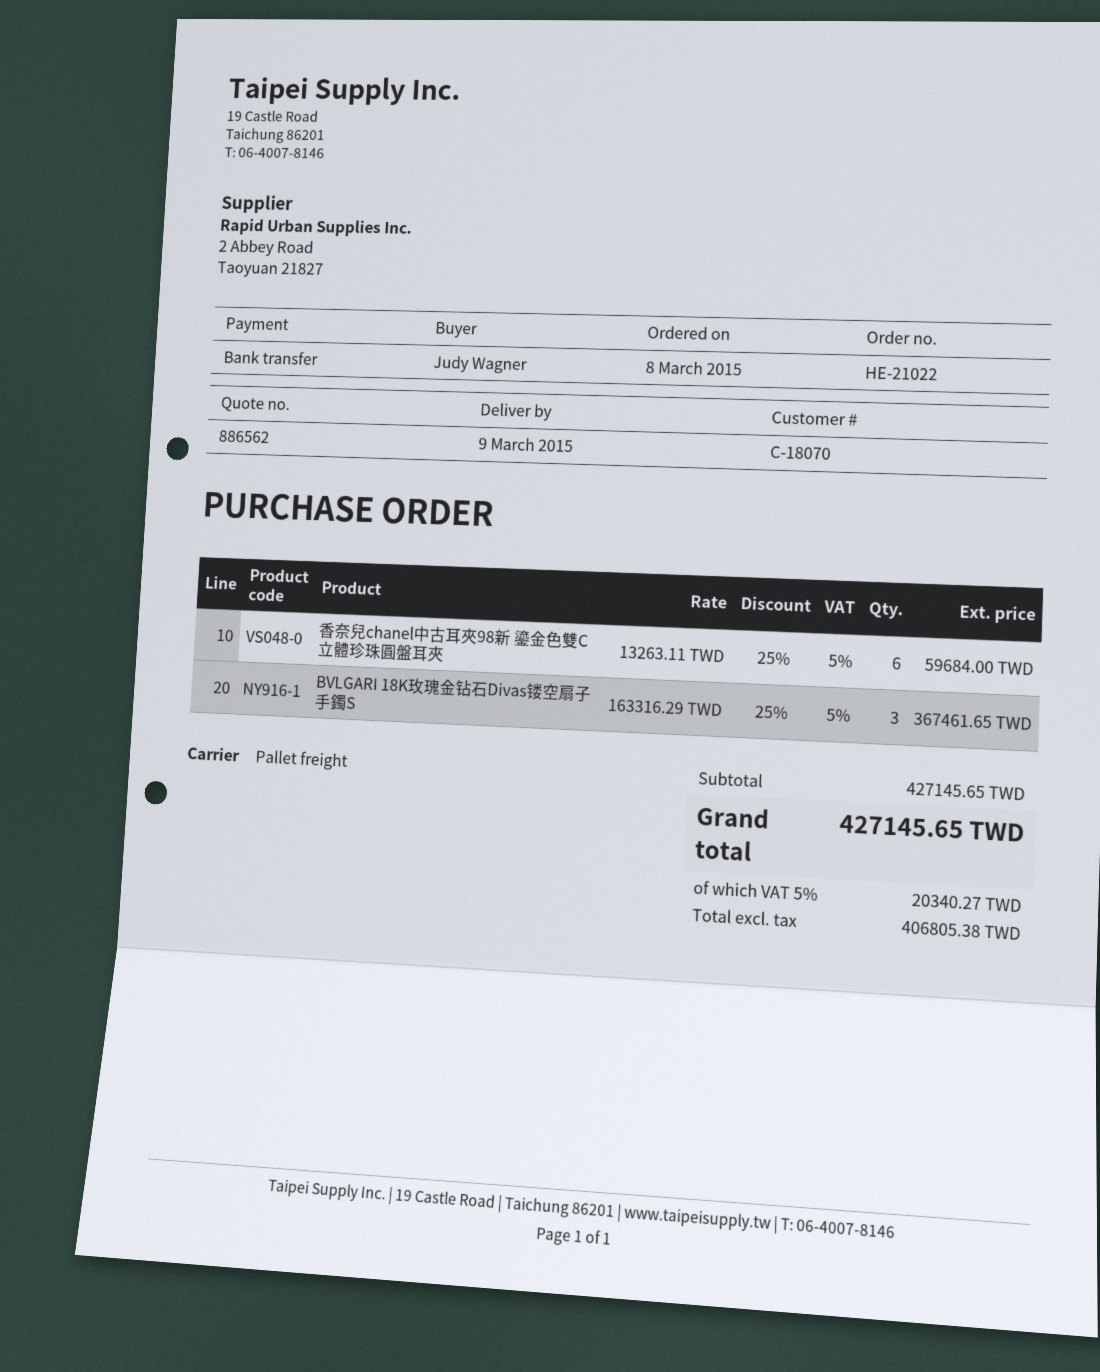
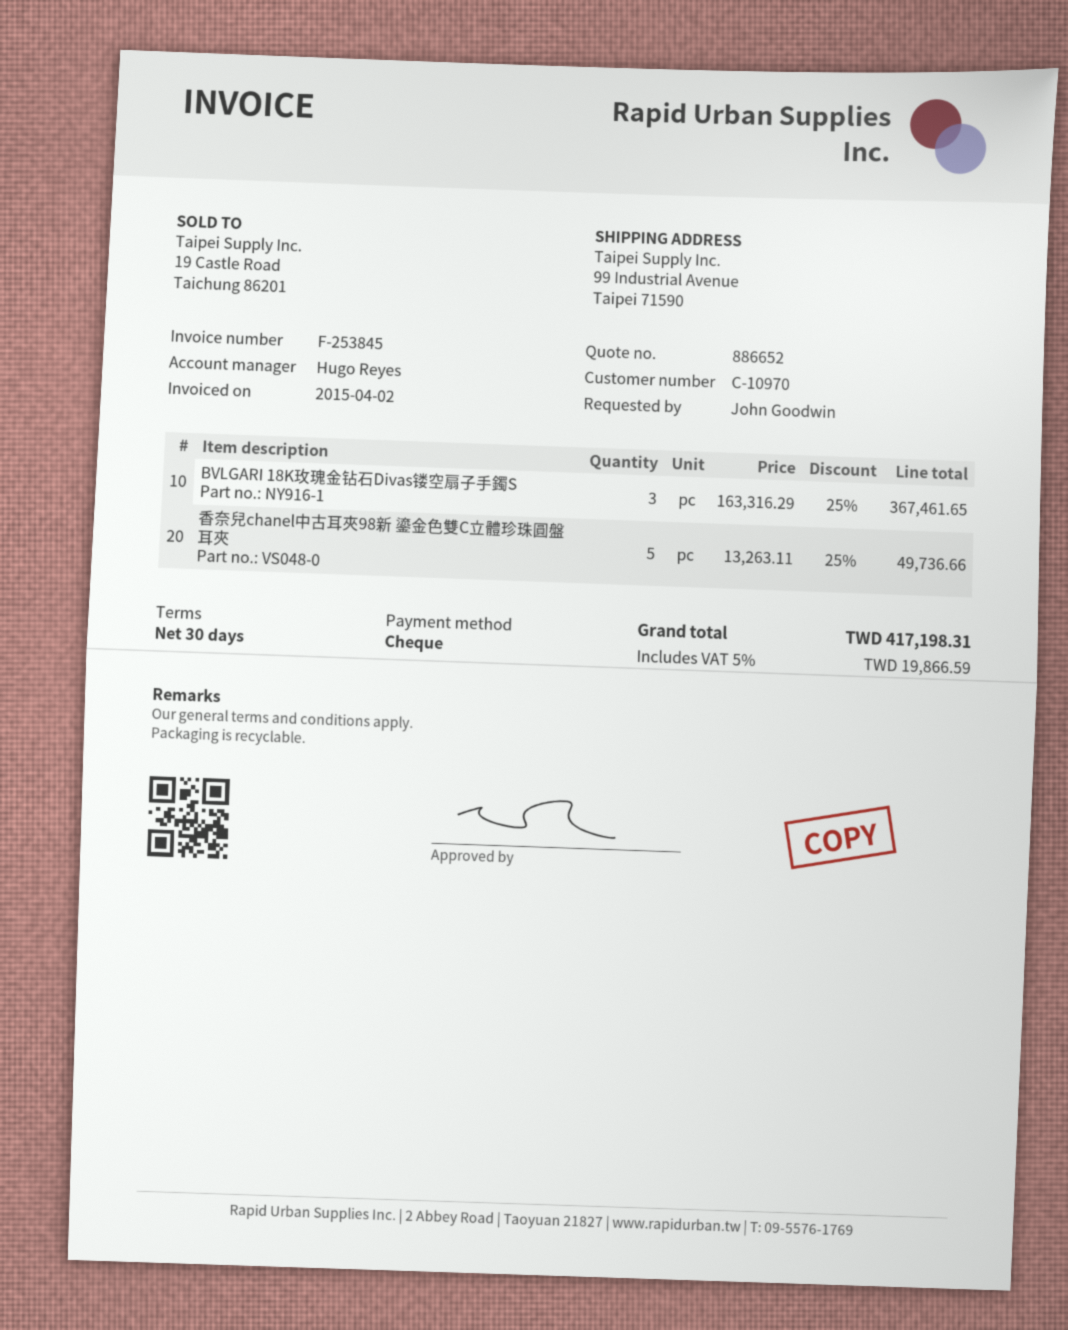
quote number: 886562 -> 886652
customer number: C-18070 -> C-10970
ordered by: Judy Wagner -> John Goodwin
payment method: bank transfer -> cheque
香奈兒chanel中古耳夾98新 鎏金色雙C立體珍珠圓盤耳夾: 6 x 13263.11 - 25% = 59684.00 -> 5 x 13263.11 - 25% = 49736.66
tax: 5% = 20340.27 -> 5% = 19866.59
total: 427145.65 -> 417198.31

